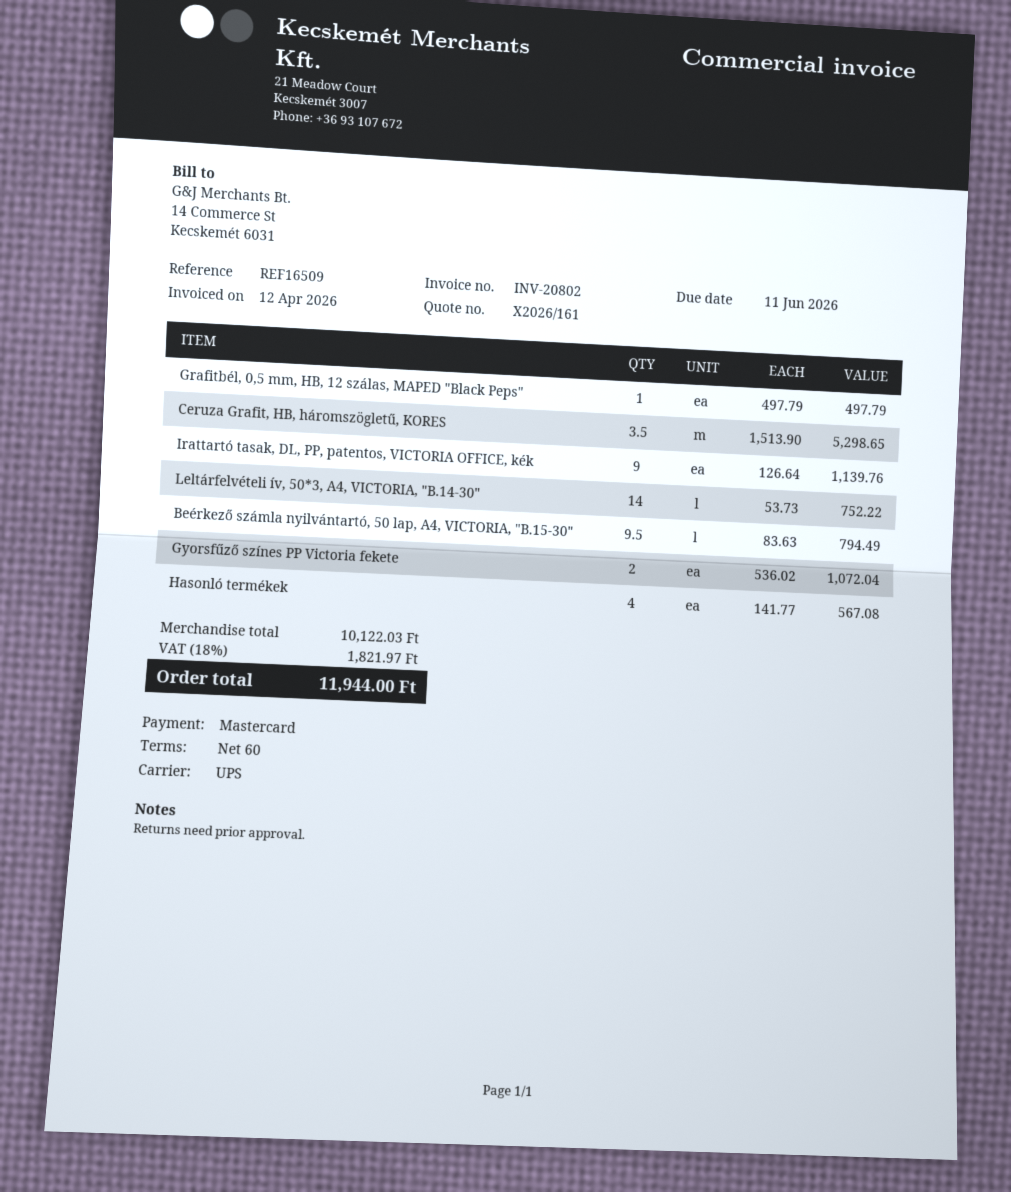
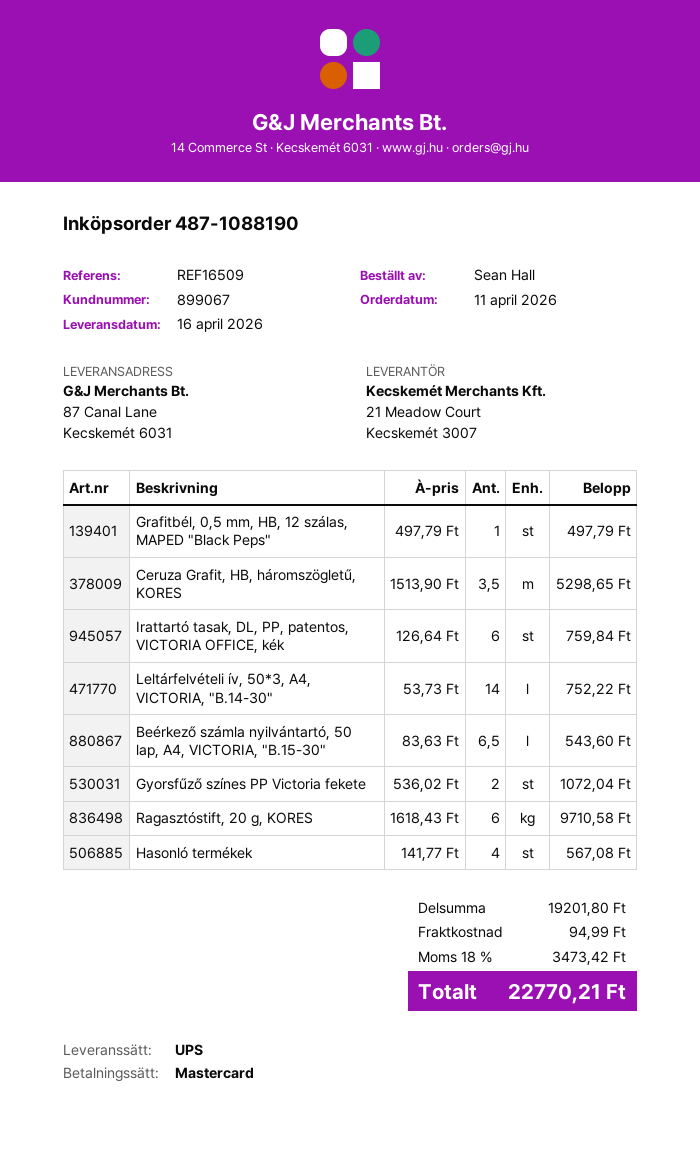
Irattartó tasak, DL, PP, patentos, VICTORIA OFFICE, kék: 9 x 126.64 = 1139.76 -> 6 x 126.64 = 759.84
Beérkező számla nyilvántartó, 50 lap, A4, VICTORIA, "B.15-30": 9.5 x 83.63 = 794.49 -> 6.5 x 83.63 = 543.60
Ragasztóstift, 20 g, KORES: none -> 6 x 1618.43 = 9710.58
subtotal: 10122.03 -> 19201.80
shipping: none -> 94.99
tax: 18% = 1821.97 -> 18% = 3473.42
total: 11944.00 -> 22770.21

